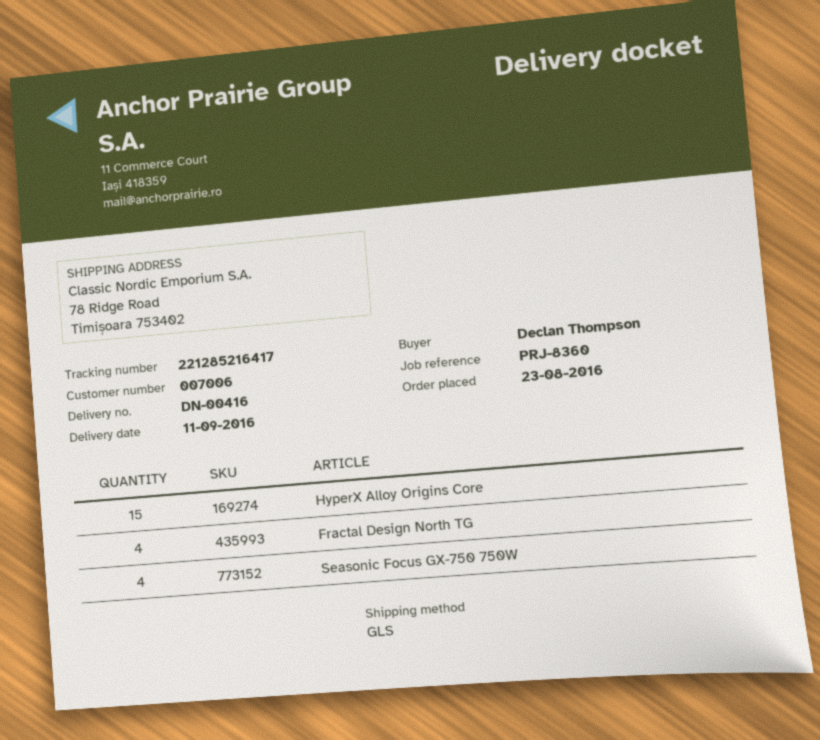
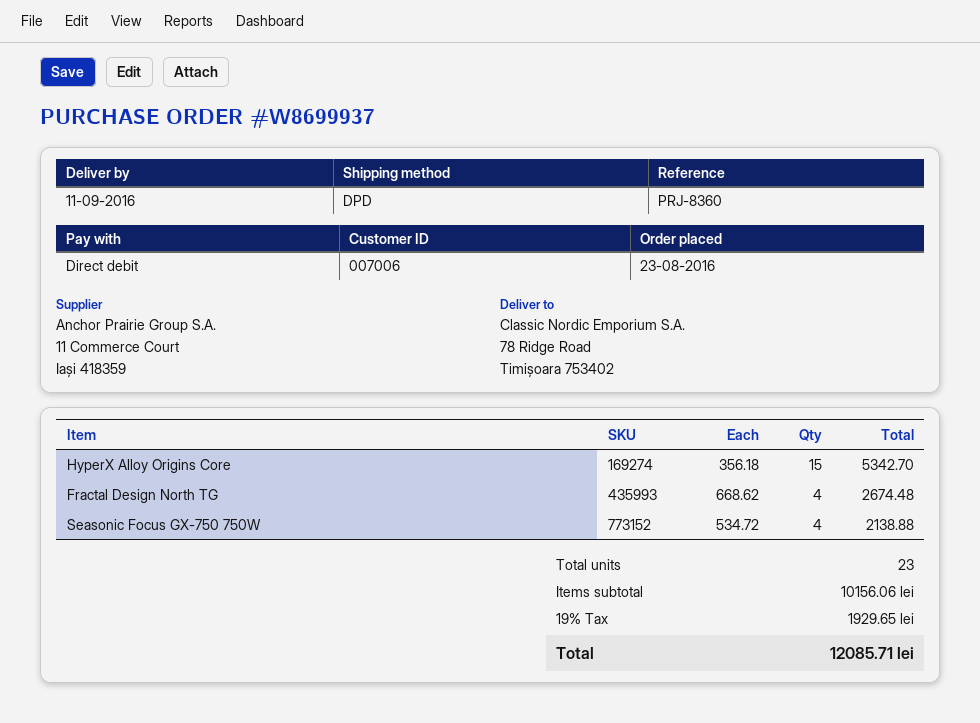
shipping method: GLS -> DPD

